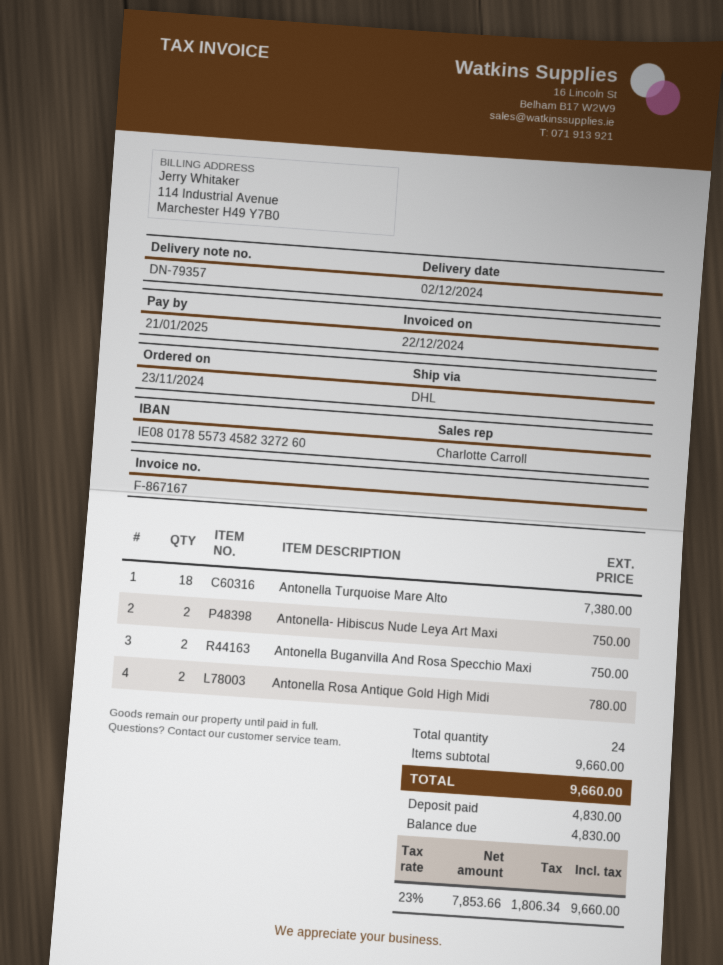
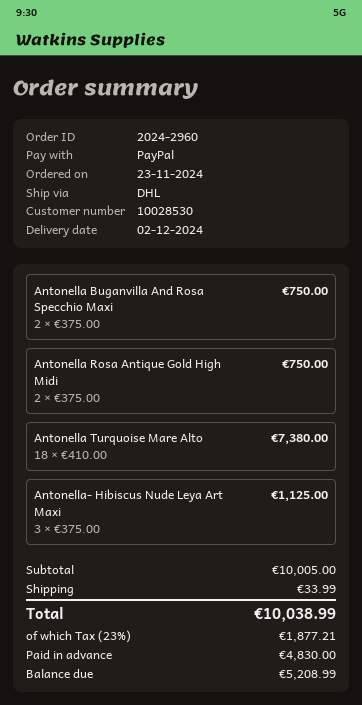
Antonella- Hibiscus Nude Leya Art Maxi: 2 for 750.00 -> 3 for 1125.00
Antonella Rosa Antique Gold High Midi: 2 for 780.00 -> 2 for 750.00
subtotal: 9660.00 -> 10005.00
shipping: none -> 33.99
tax: 23% = 1806.34 -> 23% = 1877.21
total: 9660.00 -> 10038.99
balance: 4830.00 -> 5208.99

